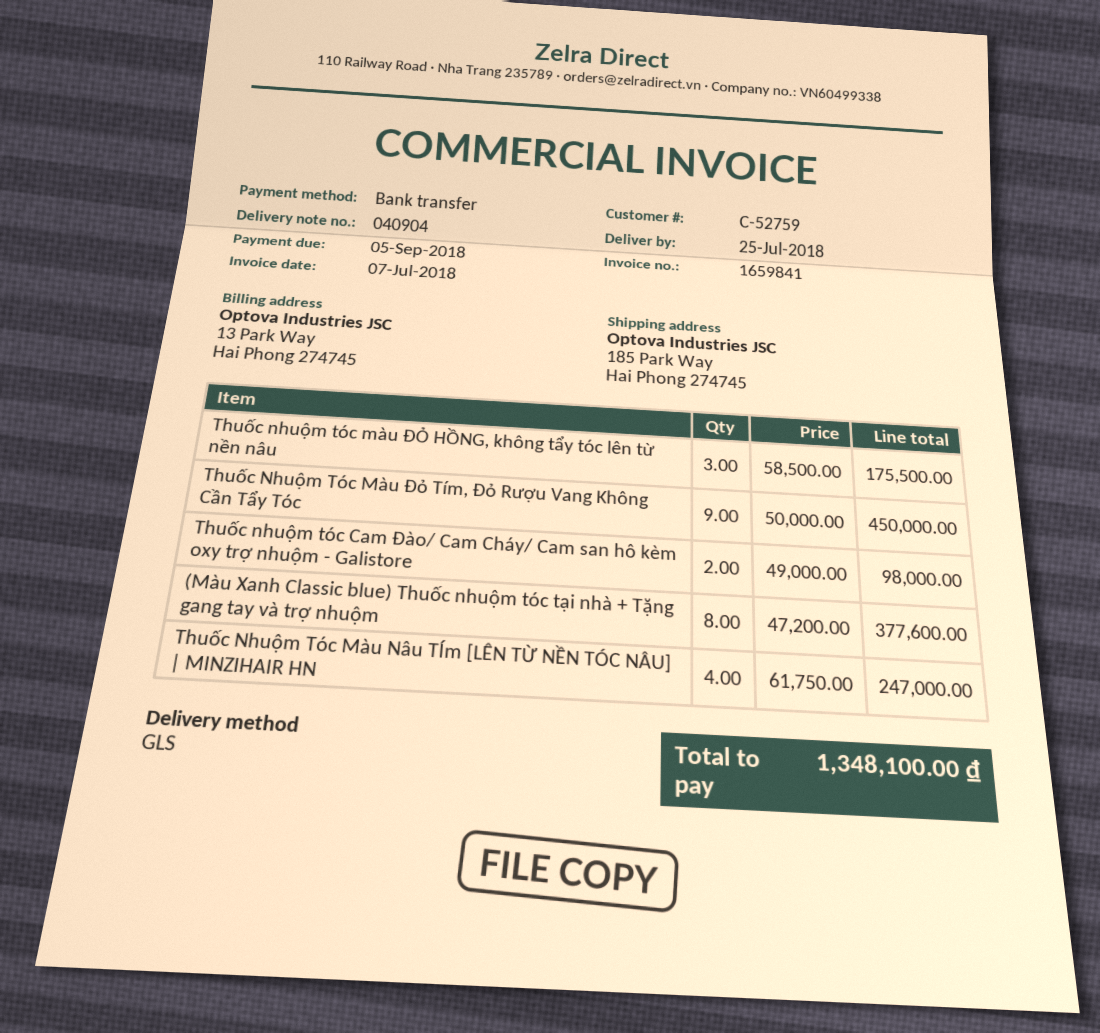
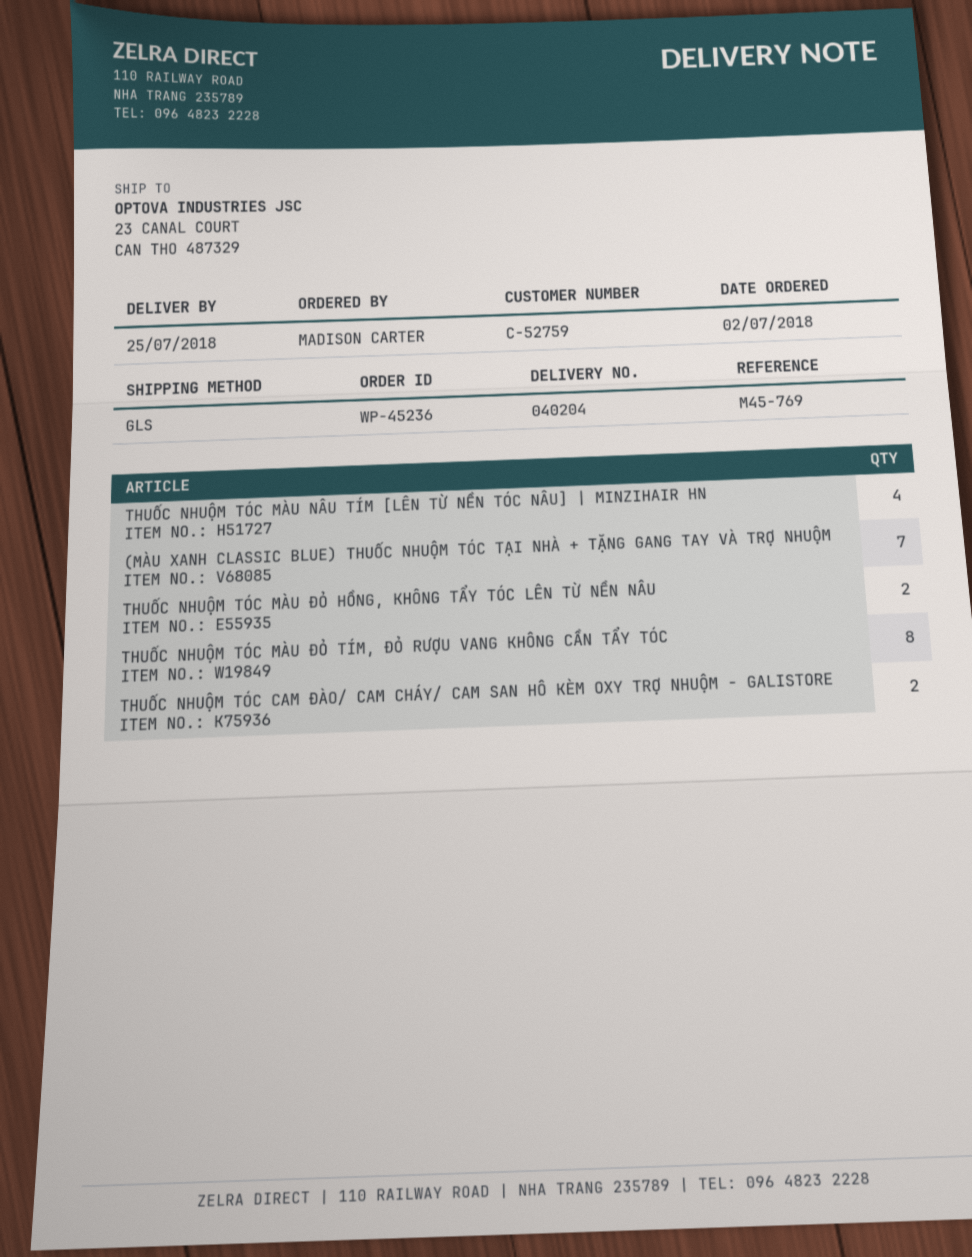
delivery note number: 040904 -> 040204
ship to: 185 Park Way, Hai Phong 274745 -> 23 CANAL COURT, CAN THO 487329
Thuốc nhuộm tóc màu ĐỎ HỒNG, không tẩy tóc lên từ nền nâu: 3 -> 2
Thuốc Nhuộm Tóc Màu Đỏ Tím, Đỏ Rượu Vang Không Cần Tẩy Tóc: 9 -> 8
(Màu Xanh Classic blue) Thuốc nhuộm tóc tại nhà + Tặng gang tay và trợ nhuộm: 8 -> 7

